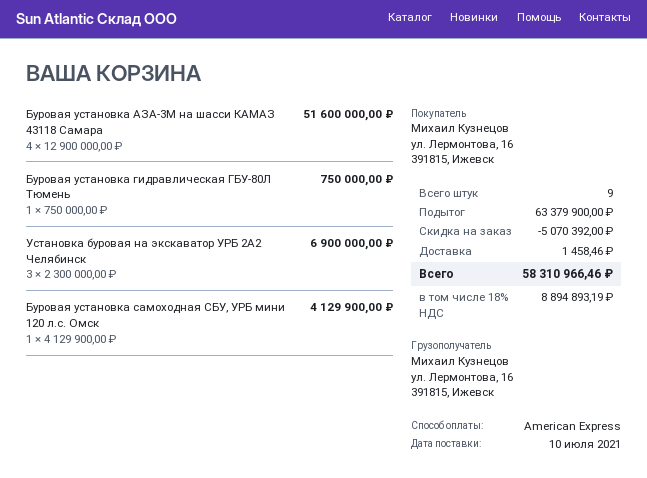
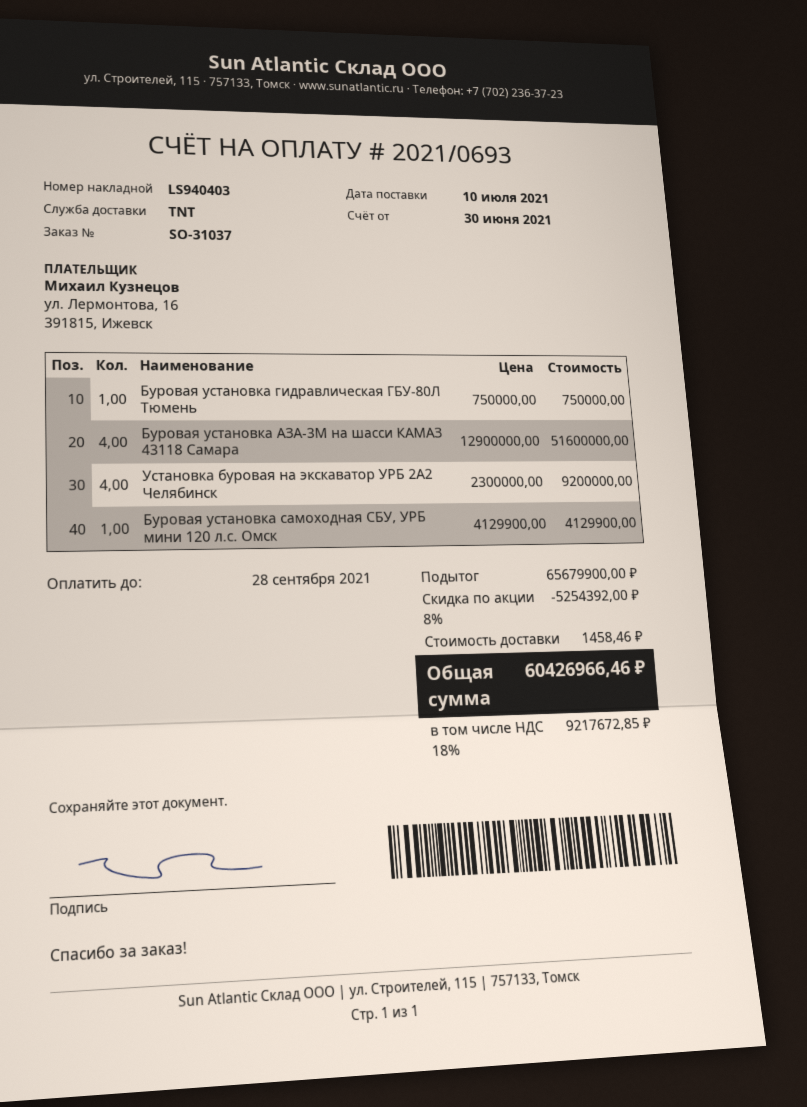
Установка буровая на экскаватор УРБ 2А2 Челябинск: 3 x 2300000.00 = 6900000.00 -> 4 x 2300000.00 = 9200000.00
subtotal: 63379900.00 -> 65679900.00
discount: 5070392.00 -> 5254392.00
tax: 18% = 8894893.19 -> 18% = 9217672.85
total: 58310966.46 -> 60426966.46

